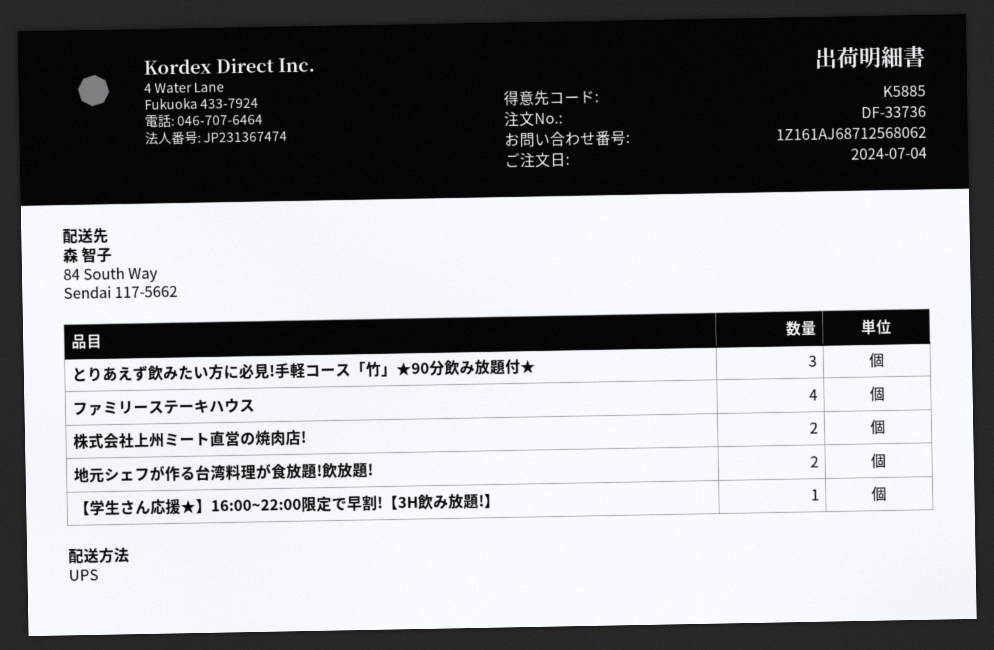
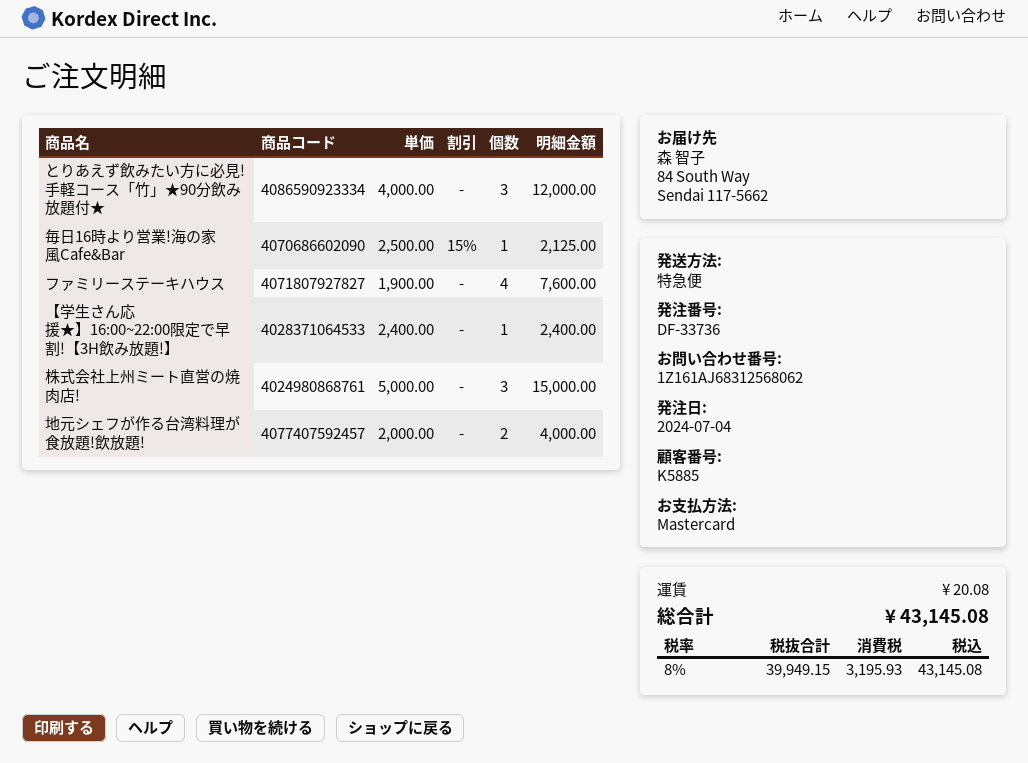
shipping method: UPS -> express
tracking number: 1Z161AJ68712568062 -> 1Z161AJ68312568062
株式会社上州ミート直営の焼肉店!: 2 -> 3
毎日16時より営業!海の家風Cafe&Bar: none -> 1

